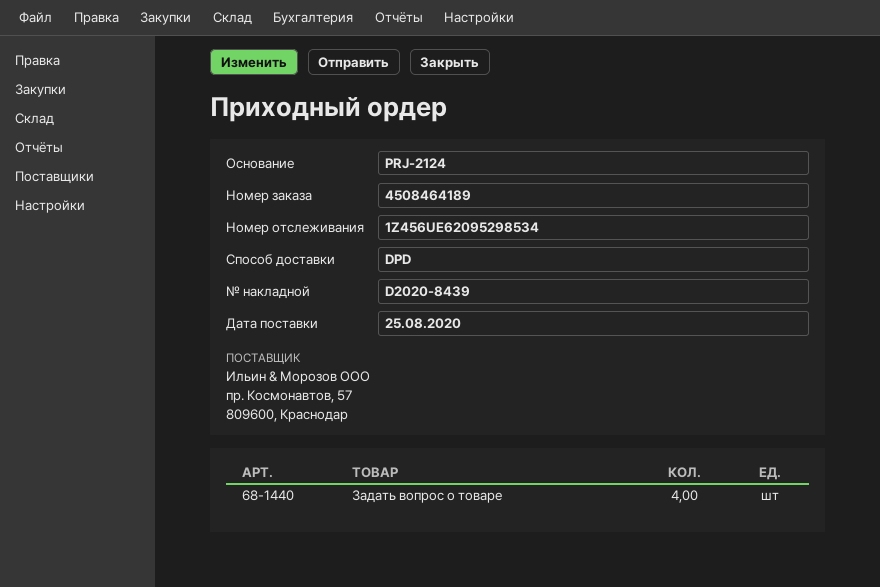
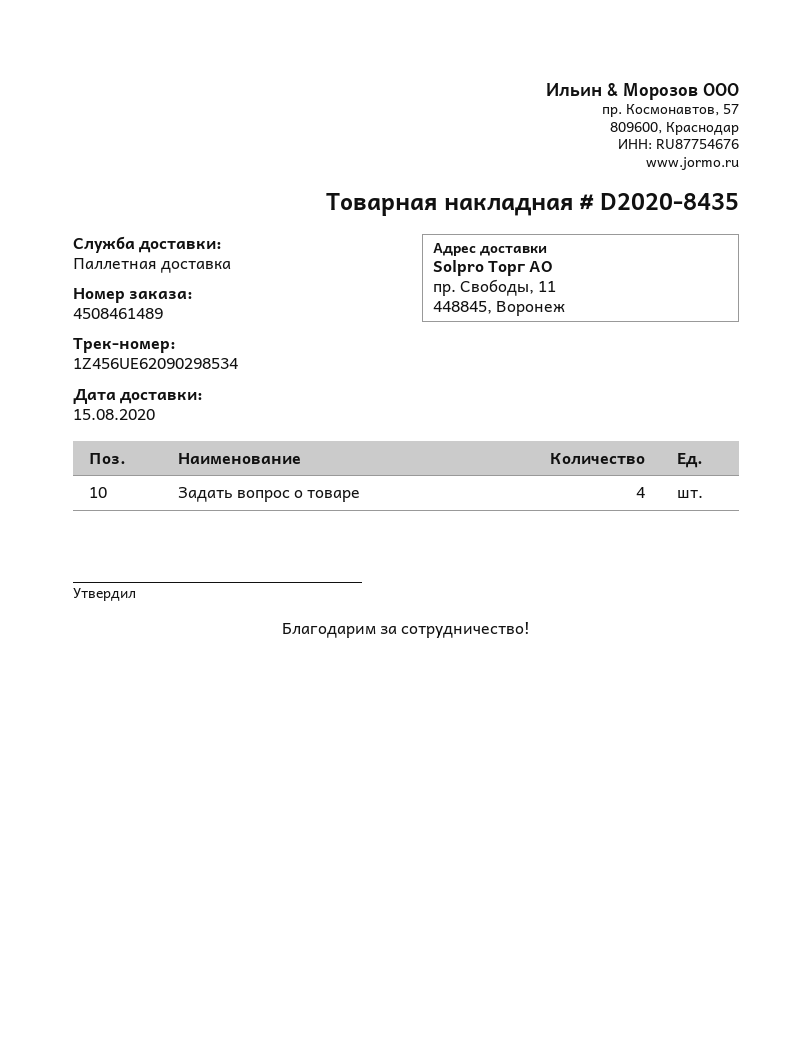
order number: 4508464189 -> 4508461489
delivery note number: D2020-8439 -> D2020-8435
delivery date: 2020-08-25 -> 2020-08-15
shipping method: DPD -> pallet freight
tracking number: 1Z456UE62095298534 -> 1Z456UE62090298534

